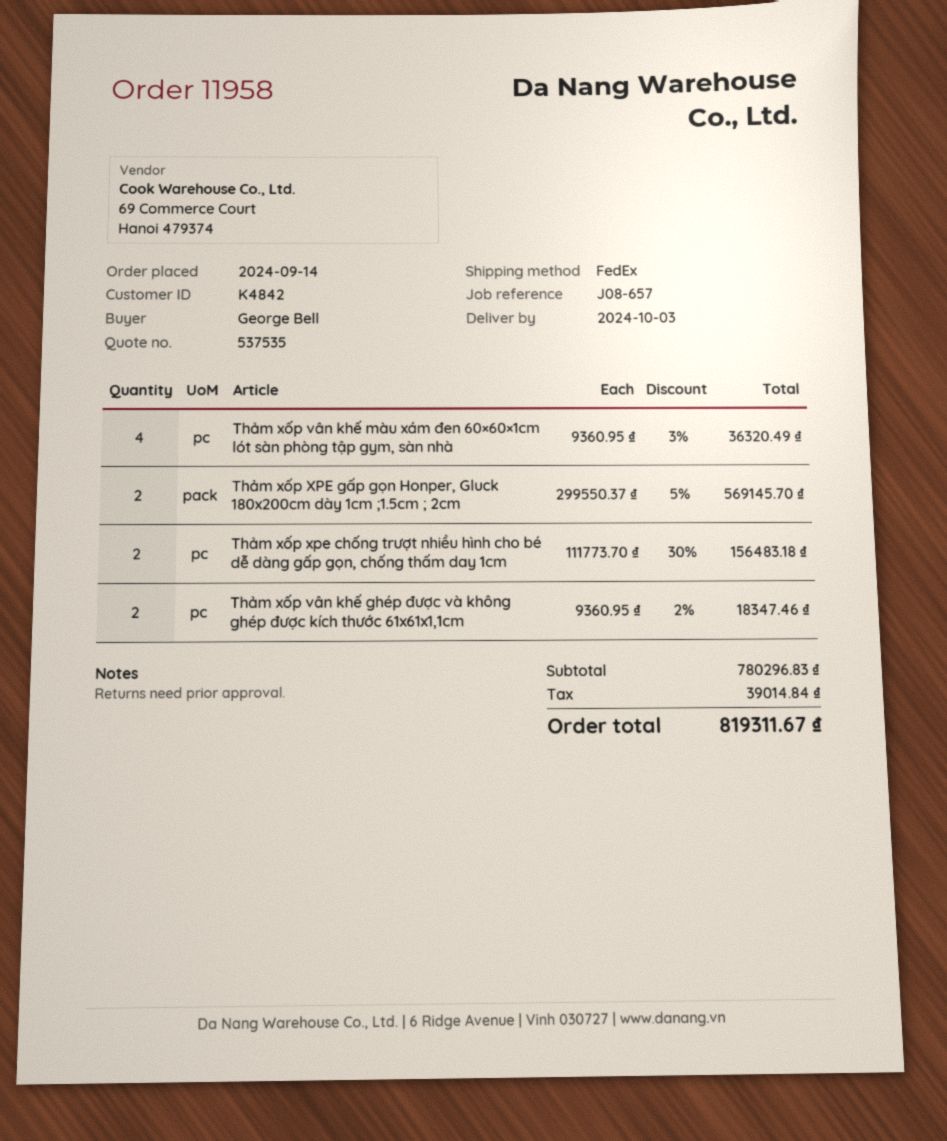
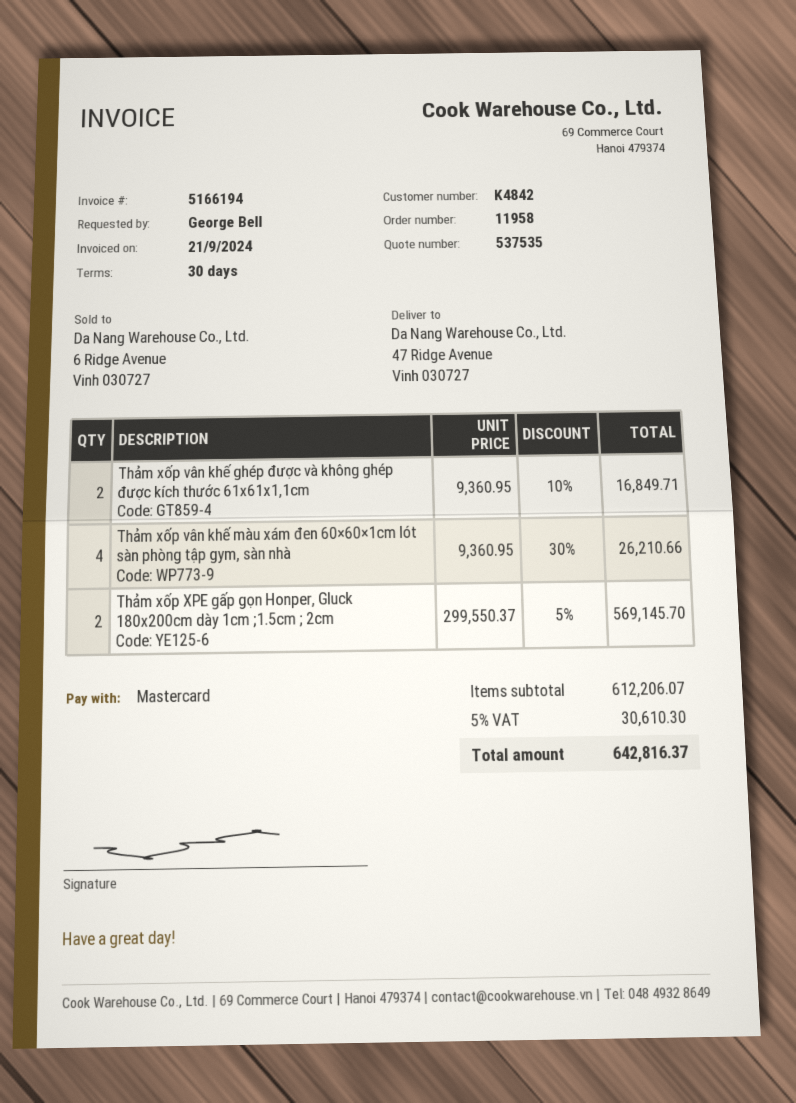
Thảm xốp vân khế màu xám đen 60×60×1cm lót sàn phòng tập gym, sàn nhà: 4 x 9360.95 - 3% = 36320.49 -> 4 x 9360.95 - 30% = 26210.66
Thảm xốp xpe chống trượt nhiều hình cho bé dễ dàng gấp gọn, chống thấm day 1cm: 2 x 111773.70 - 30% = 156483.18 -> none
Thảm xốp vân khế ghép được và không ghép được kích thước 61x61x1,1cm: 2 x 9360.95 - 2% = 18347.46 -> 2 x 9360.95 - 10% = 16849.71
subtotal: 780296.83 -> 612206.07
tax: 39014.84 -> 30610.30
total: 819311.67 -> 642816.37

